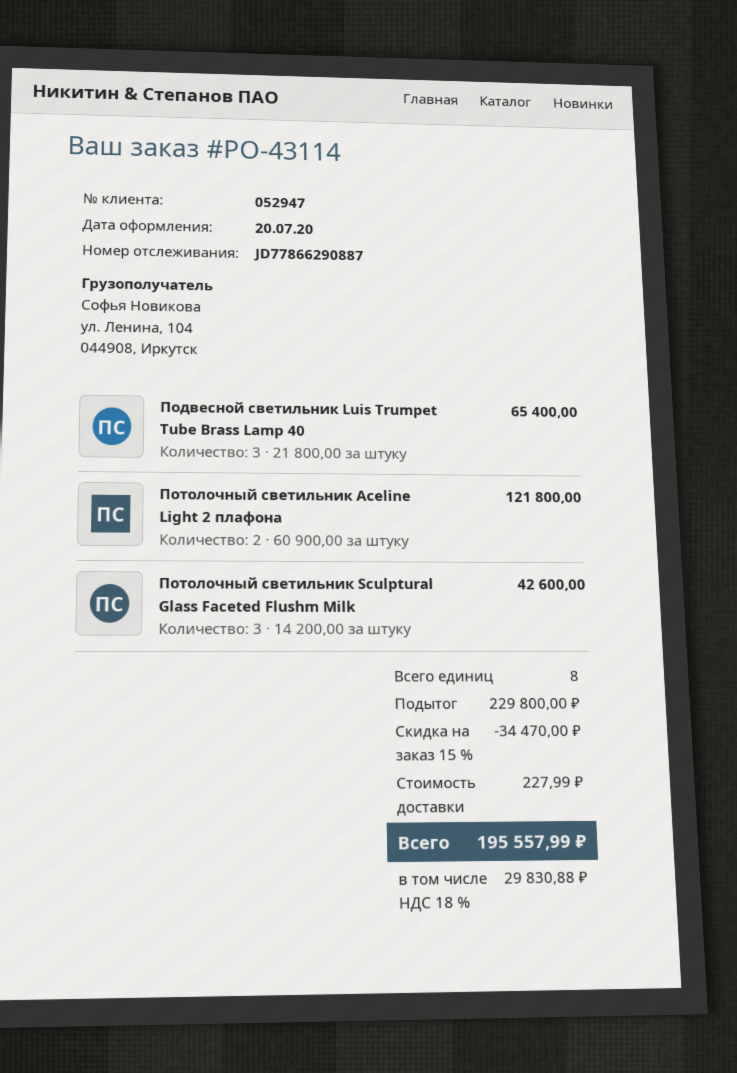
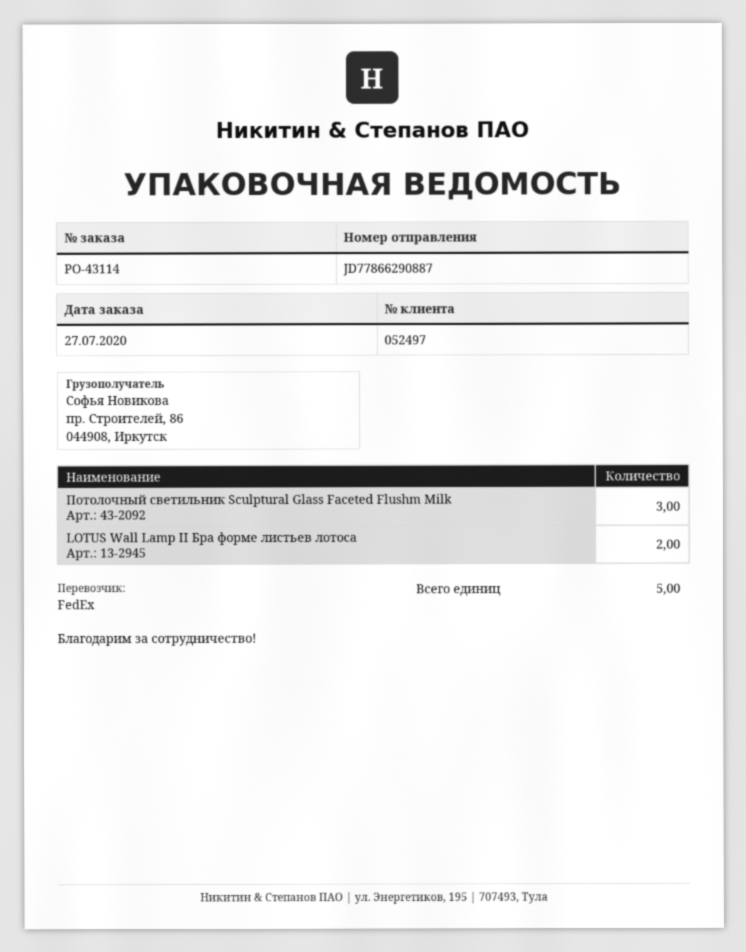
order date: 2020-07-20 -> 2020-07-27
customer number: 052947 -> 052497
ship to: ул. Ленина, 104, 044908, Иркутск -> пр. Строителей, 86, 044908, Иркутск
Подвесной светильник Luis Trumpet Tube Brass Lamp 40: 3 -> none
Потолочный светильник Aceline Light 2 плафона: 2 -> none
LOTUS Wall Lamp II Бра форме листьев лотоса: none -> 2
total quantity: 8 -> 5

